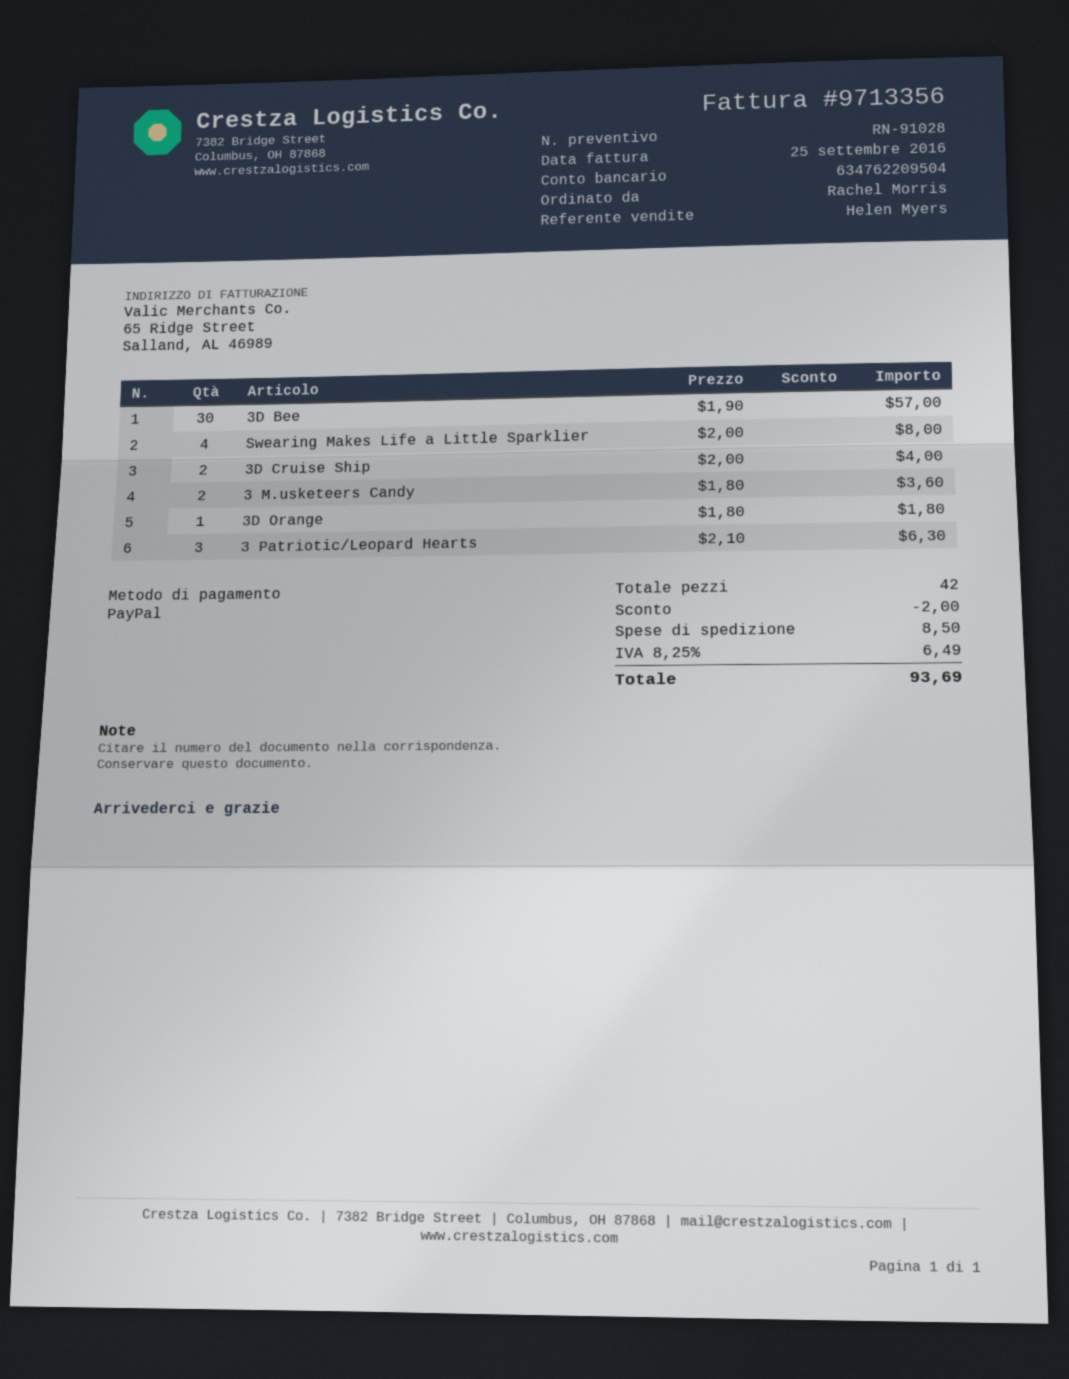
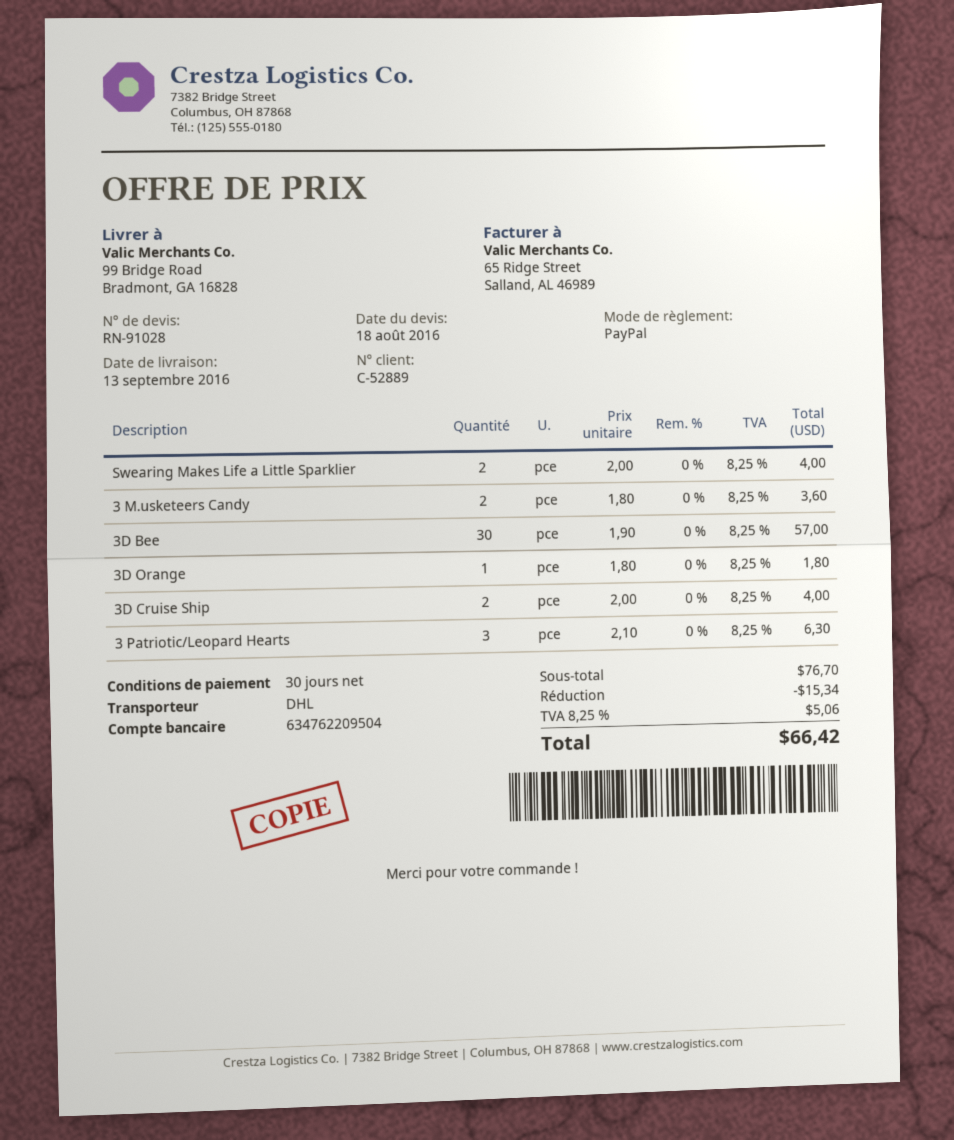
Swearing Makes Life a Little Sparklier: 4 x 2.00 = 8.00 -> 2 x 2.00 = 4.00
discount: 2.00 -> 15.34
shipping: 8.50 -> none
tax: 8.25% = 6.49 -> 8.25% = 5.06
total: 93.69 -> 66.42

